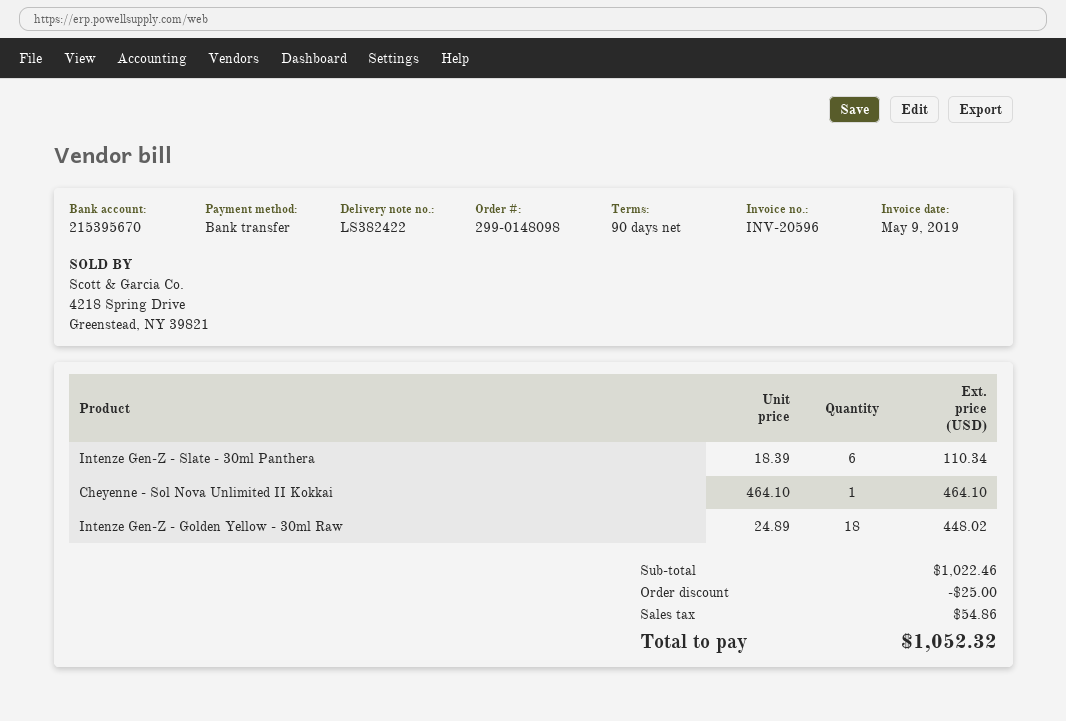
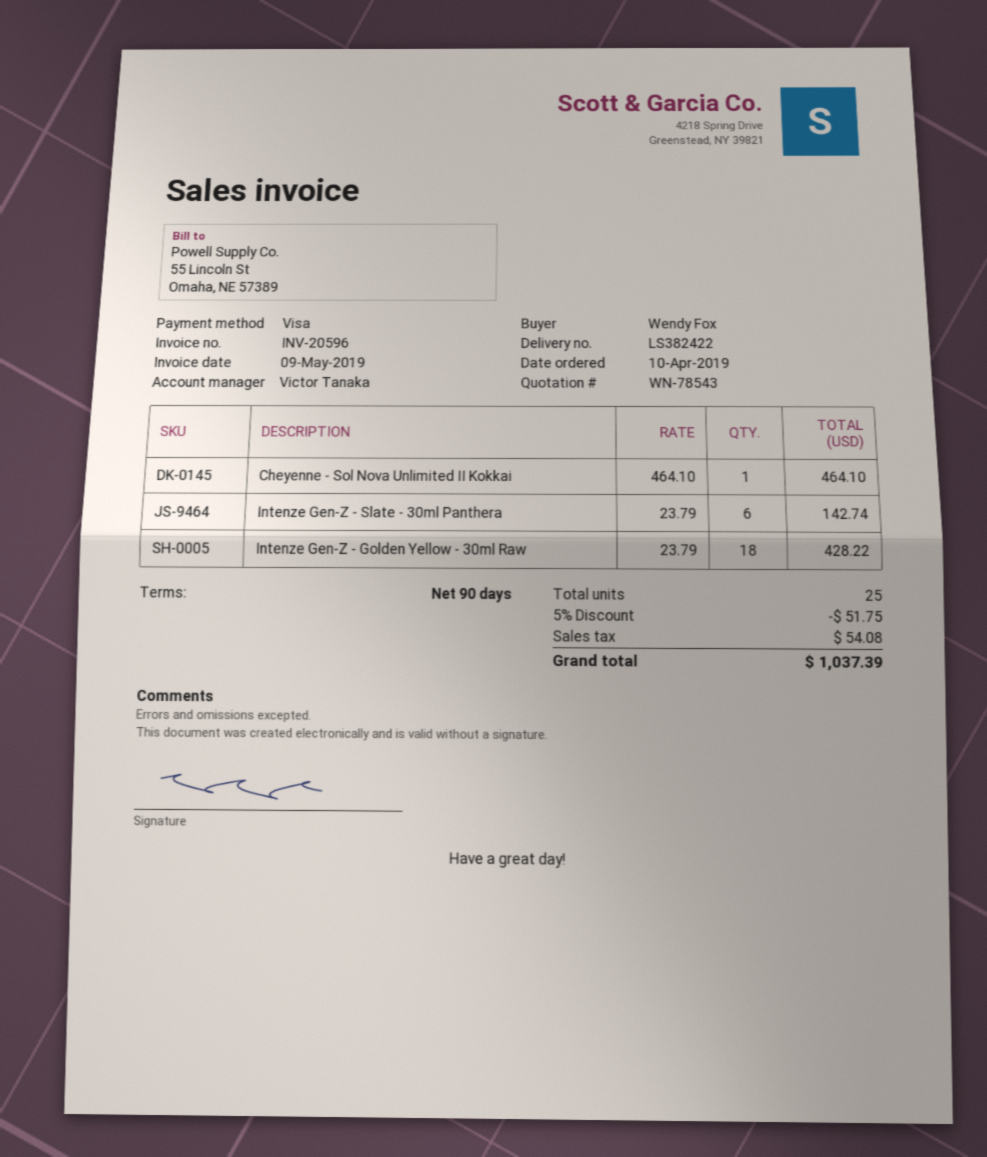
payment method: bank transfer -> Visa
Intenze Gen-Z - Slate - 30ml Panthera: 6 x 18.39 = 110.34 -> 6 x 23.79 = 142.74
Intenze Gen-Z - Golden Yellow - 30ml Raw: 18 x 24.89 = 448.02 -> 18 x 23.79 = 428.22
discount: 25.00 -> 51.75
tax: 54.86 -> 54.08
total: 1052.32 -> 1037.39

